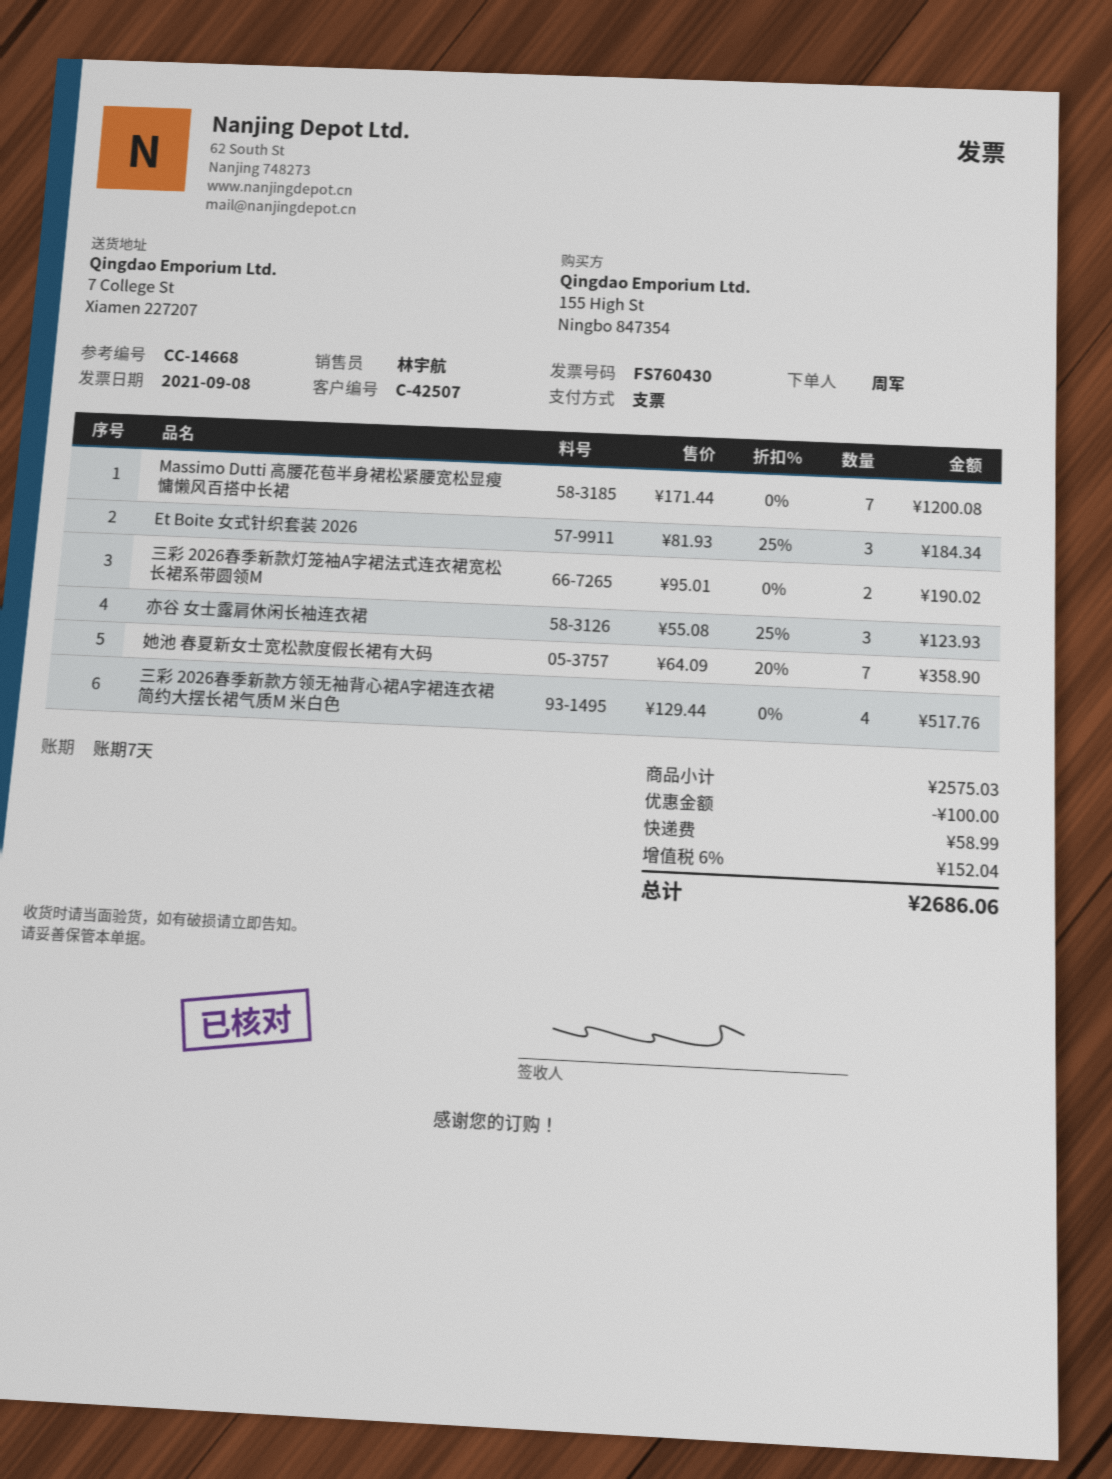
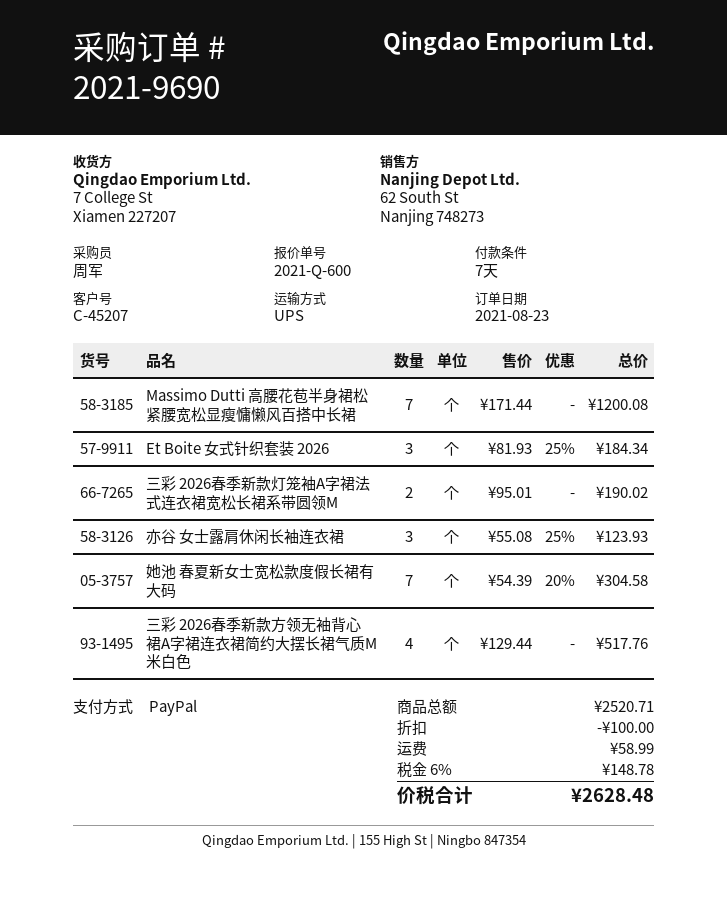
customer number: C-42507 -> C-45207
payment method: cheque -> PayPal
她池 春夏新女士宽松款度假长裙有大码: 7 x 64.09 - 20% = 358.90 -> 7 x 54.39 - 20% = 304.58
subtotal: 2575.03 -> 2520.71
tax: 6% = 152.04 -> 6% = 148.78
total: 2686.06 -> 2628.48

